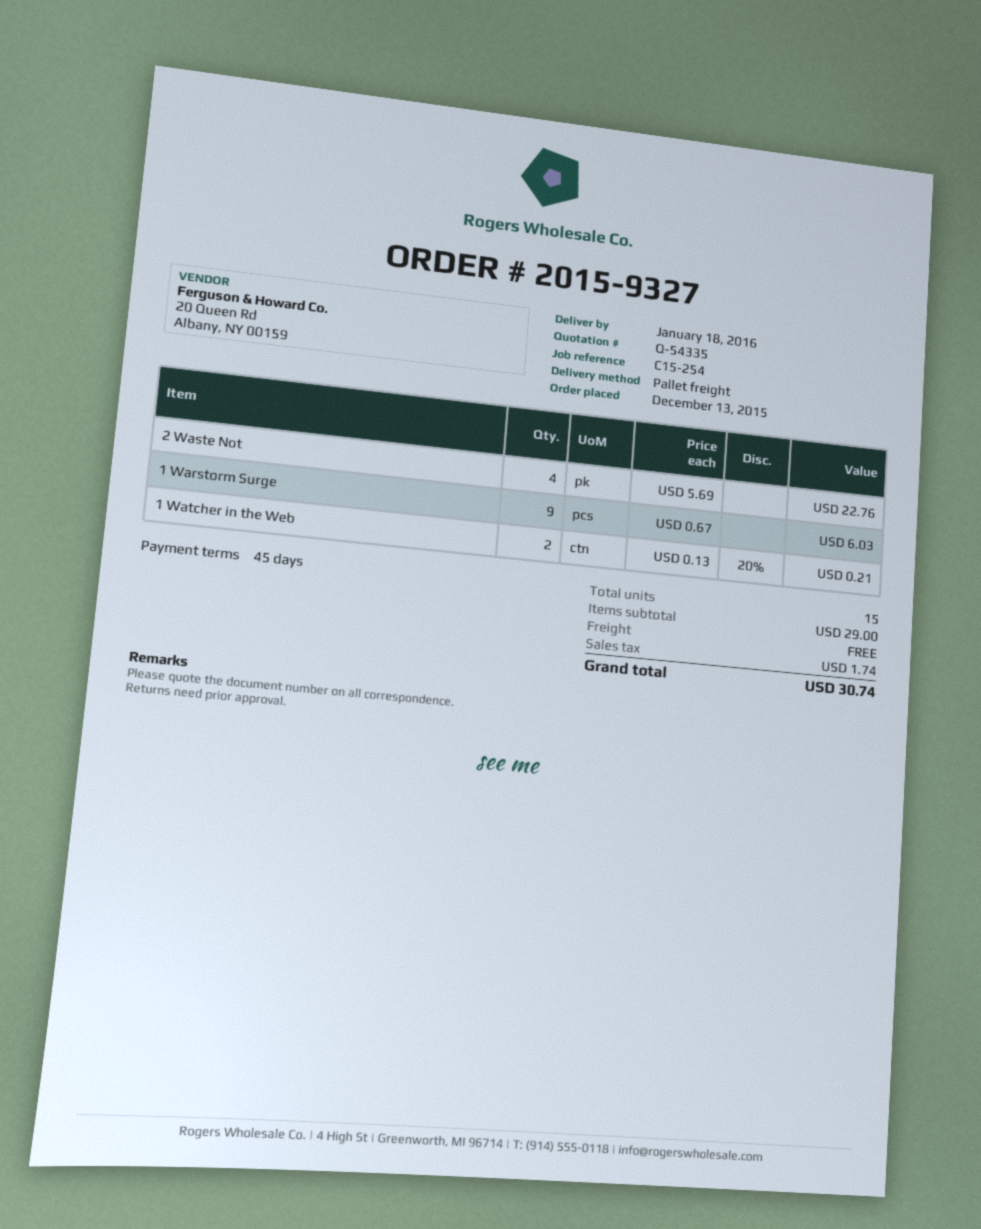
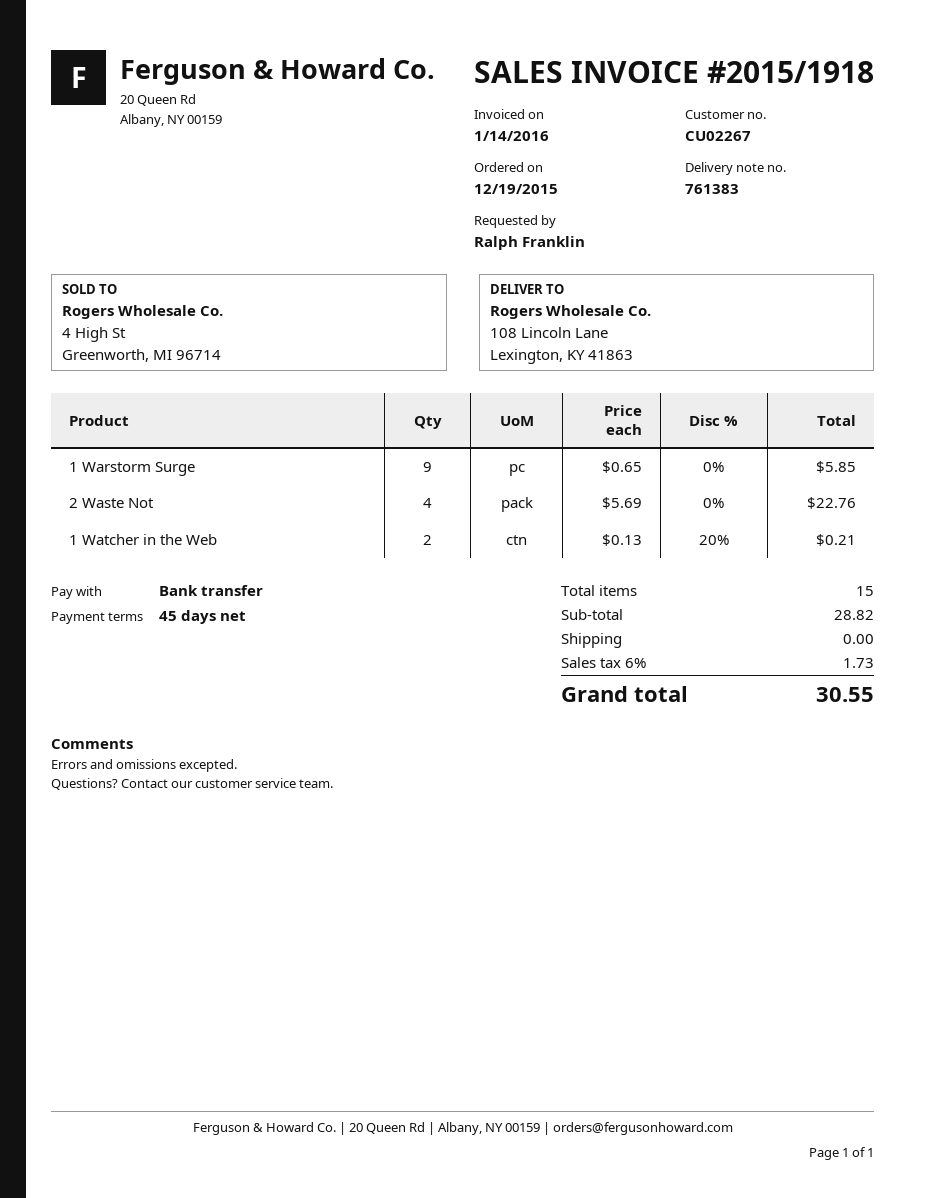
order date: 2015-12-13 -> 2015-12-19
1 Warstorm Surge: 9 x 0.67 = 6.03 -> 9 x 0.65 = 5.85
subtotal: 29.00 -> 28.82
tax: 1.74 -> 1.73
total: 30.74 -> 30.55

